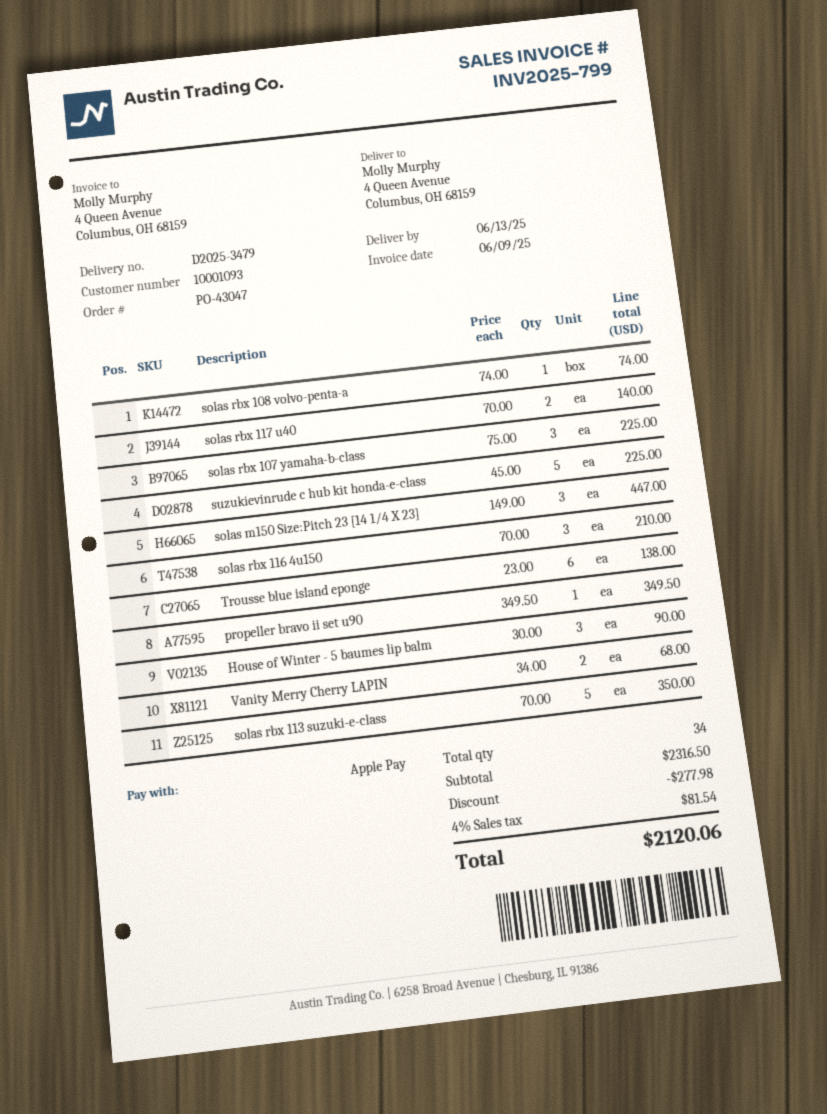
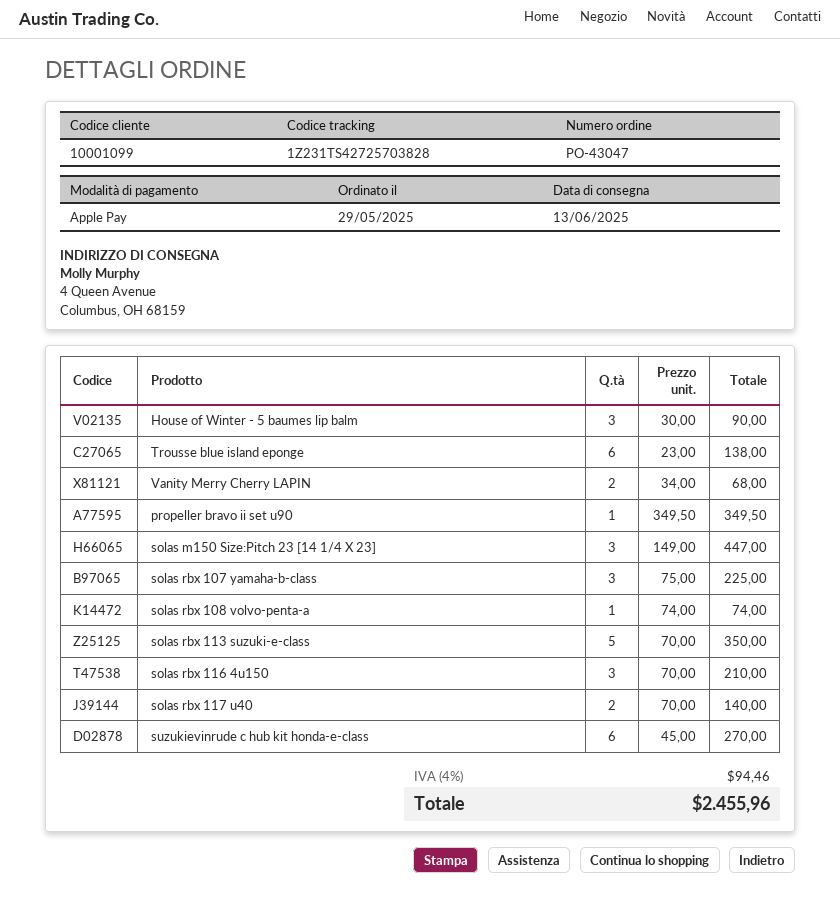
customer number: 10001093 -> 10001099
suzukievinrude c hub kit honda-e-class: 5 x 45.00 = 225.00 -> 6 x 45.00 = 270.00
discount: 277.98 -> none
tax: 4% = 81.54 -> 4% = 94.46
total: 2120.06 -> 2455.96

